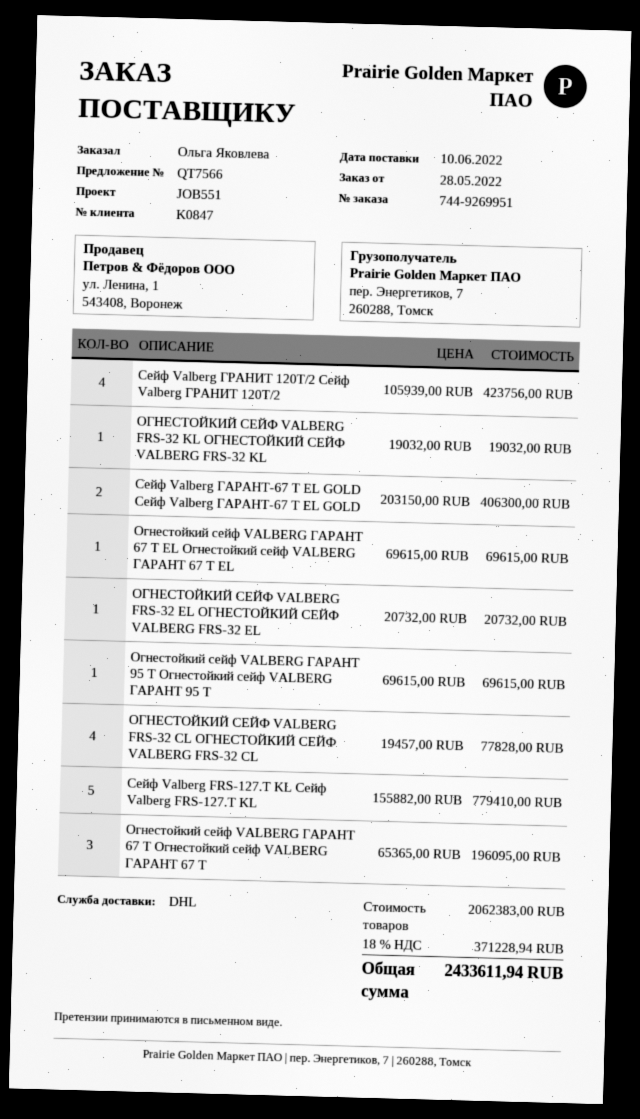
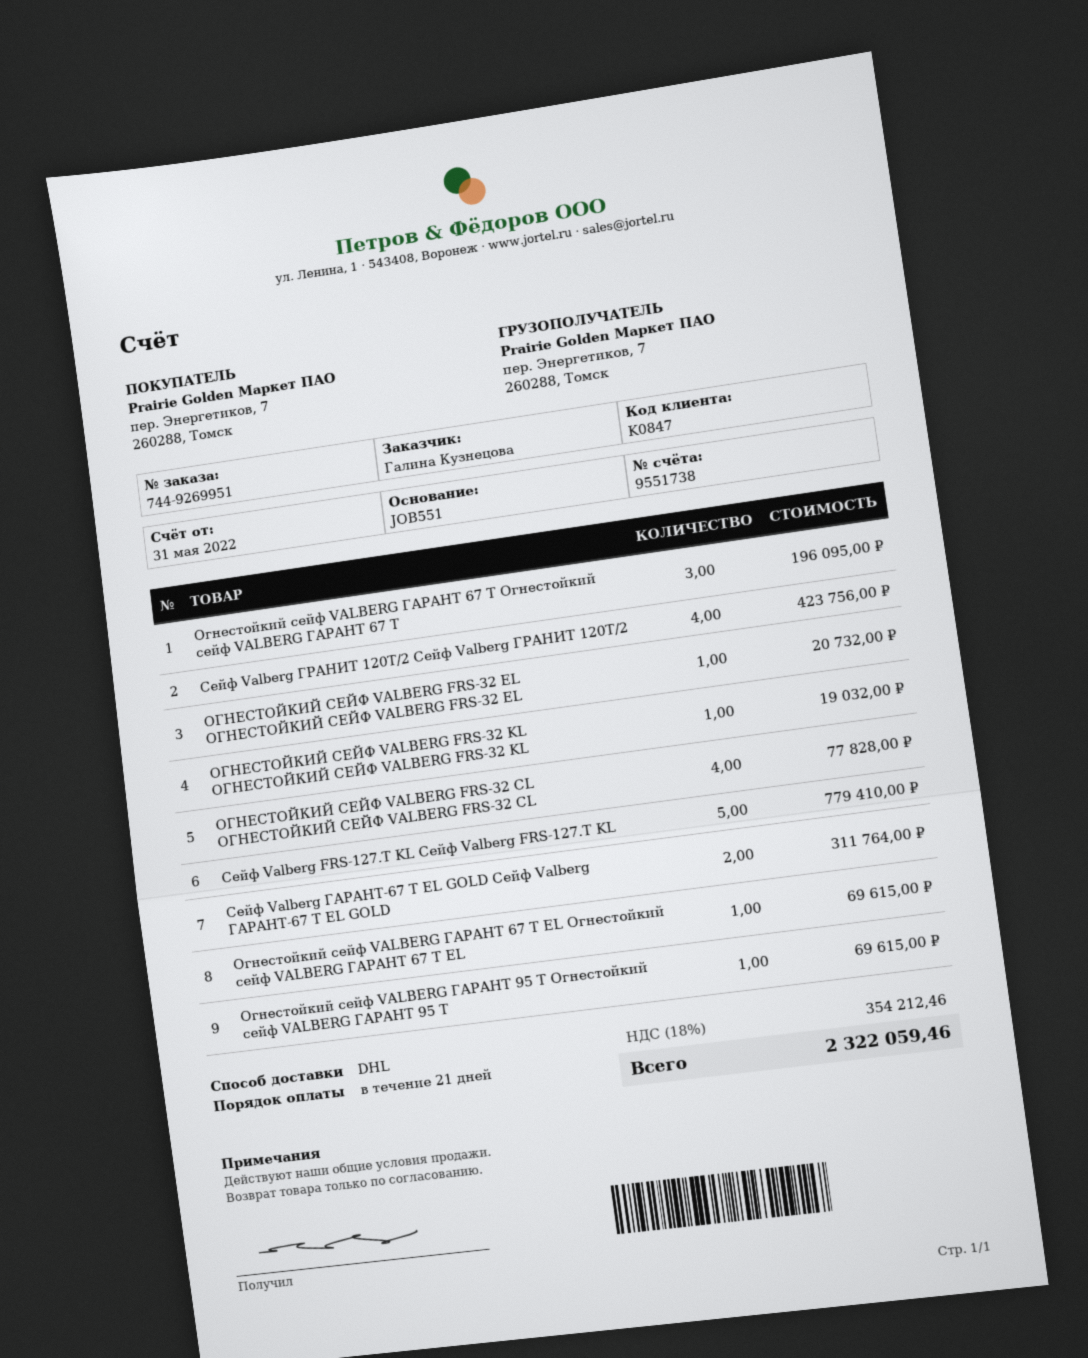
ordered by: Ольга Яковлева -> Галина Кузнецова
Сейф Valberg ГАРАНТ-67 Т EL GOLD Сейф Valberg ГАРАНТ-67 Т EL GOLD: 2 for 406300.00 -> 2 for 311764.00
tax: 18% = 371228.94 -> 18% = 354212.46
total: 2433611.94 -> 2322059.46

